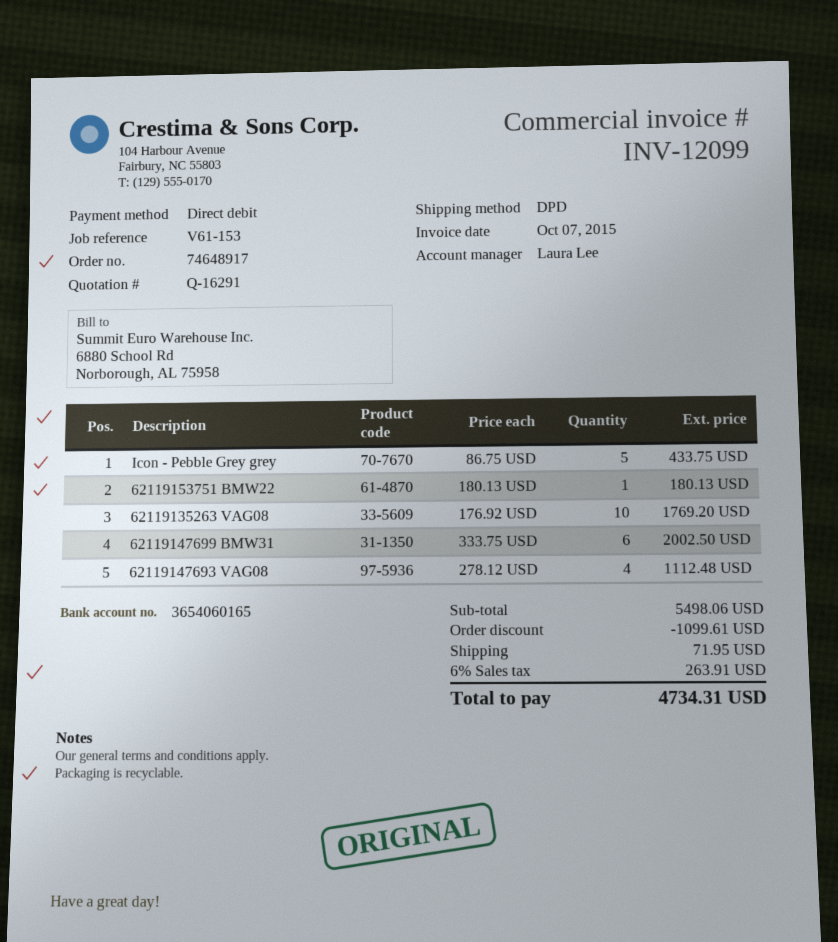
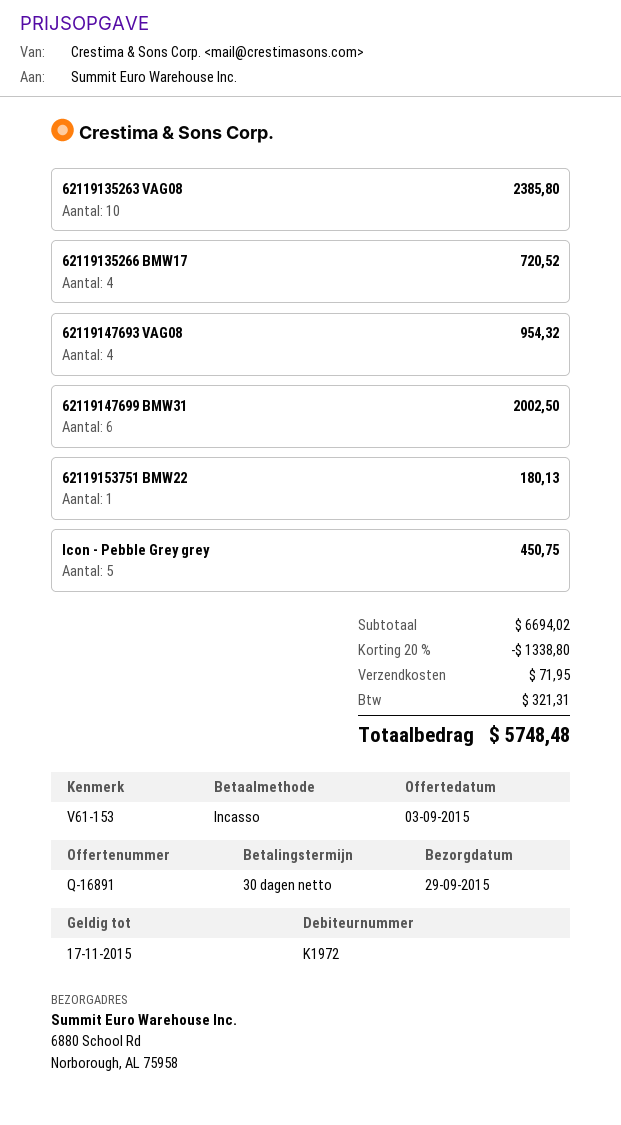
quote number: Q-16291 -> Q-16891
Icon - Pebble Grey grey: 5 for 433.75 -> 5 for 450.75
62119135263 VAG08: 10 for 1769.20 -> 10 for 2385.80
62119147693 VAG08: 4 for 1112.48 -> 4 for 954.32
62119135266 BMW17: none -> 4 for 720.52
subtotal: 5498.06 -> 6694.02
discount: 1099.61 -> 1338.80
tax: 263.91 -> 321.31
total: 4734.31 -> 5748.48

